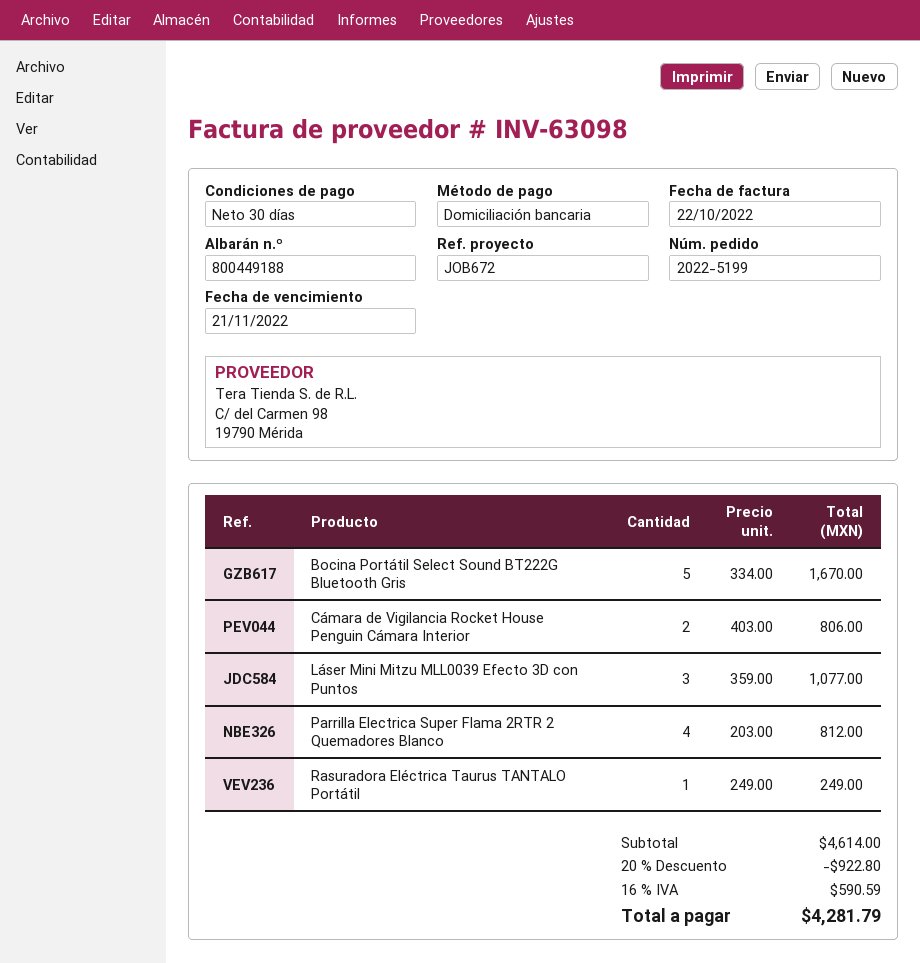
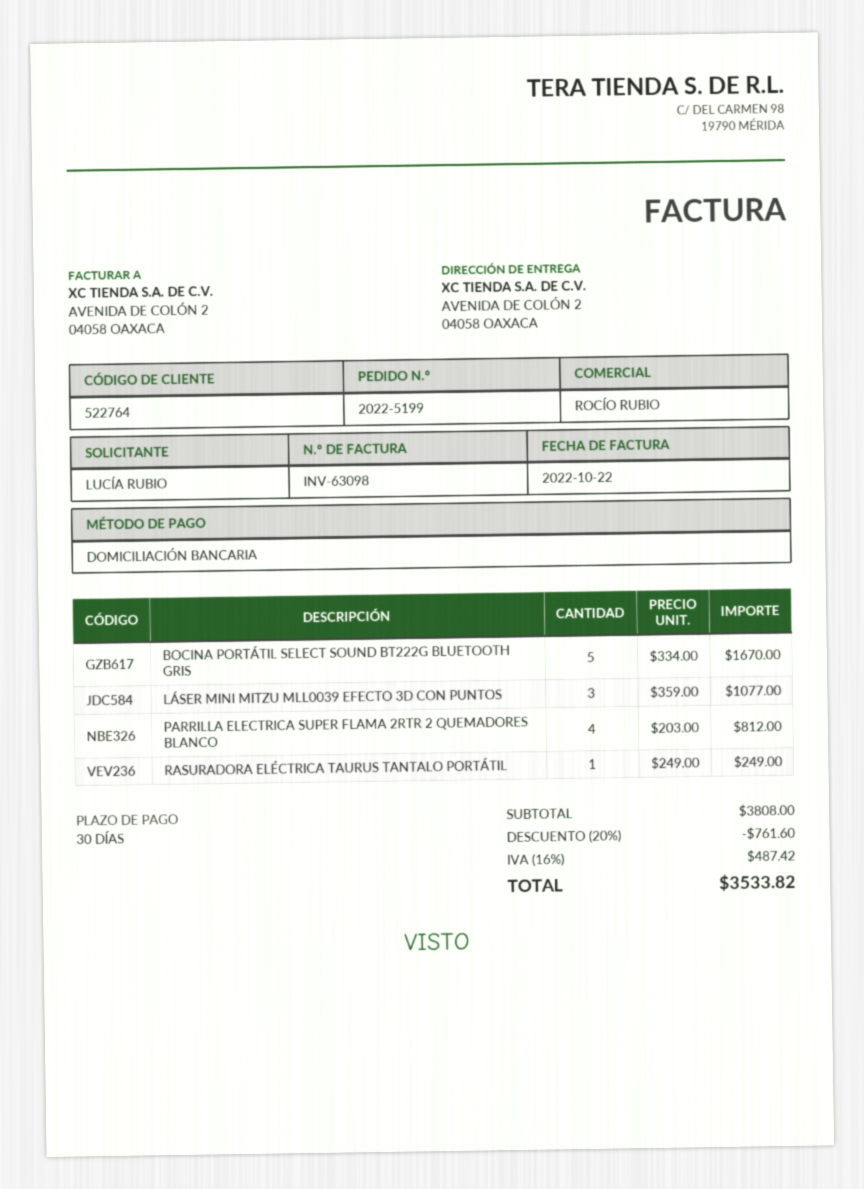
Cámara de Vigilancia Rocket House Penguin Cámara Interior: 2 x 403.00 = 806.00 -> none
subtotal: 4614.00 -> 3808.00
discount: 20% = 922.80 -> 20% = 761.60
tax: 16% = 590.59 -> 16% = 487.42
total: 4281.79 -> 3533.82

